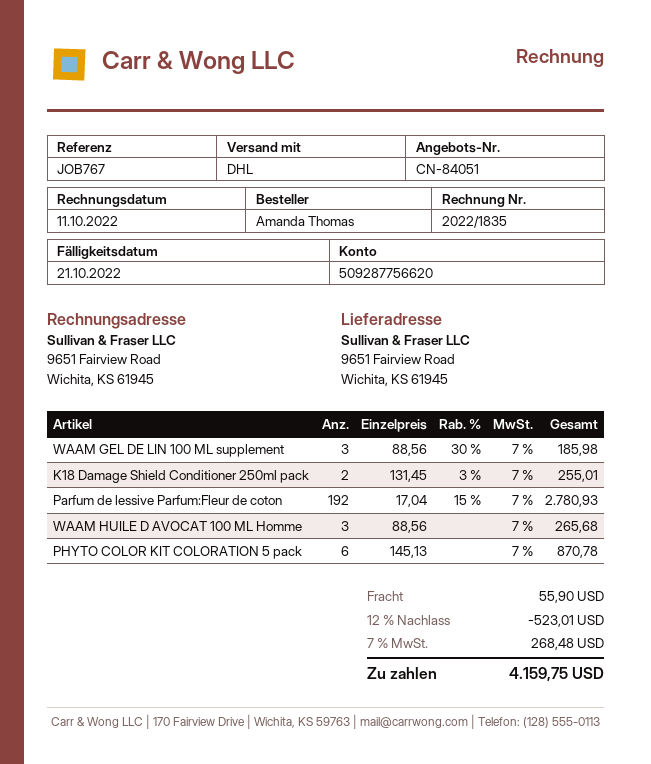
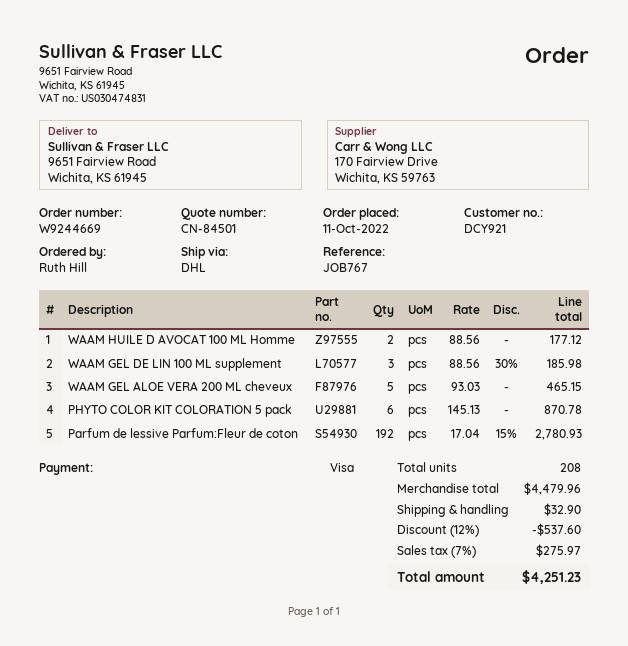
quote number: CN-84051 -> CN-84501
ordered by: Amanda Thomas -> Ruth Hill
K18 Damage Shield Conditioner 250ml pack: 2 x 131.45 - 3% = 255.01 -> none
WAAM HUILE D AVOCAT 100 ML Homme: 3 x 88.56 = 265.68 -> 2 x 88.56 = 177.12
WAAM GEL ALOE VERA 200 ML cheveux: none -> 5 x 93.03 = 465.15
discount: 12% = 523.01 -> 12% = 537.60
shipping: 55.90 -> 32.90
tax: 7% = 268.48 -> 7% = 275.97
total: 4159.75 -> 4251.23

